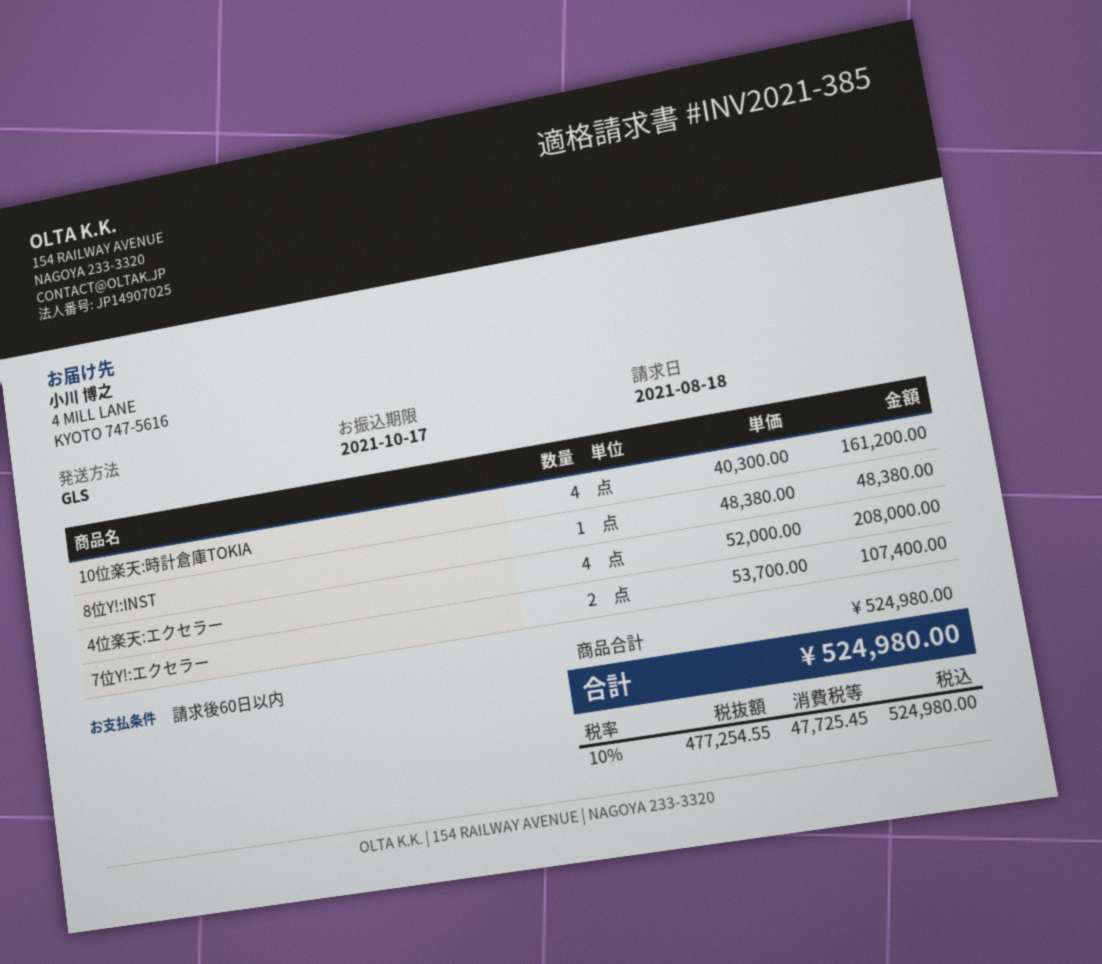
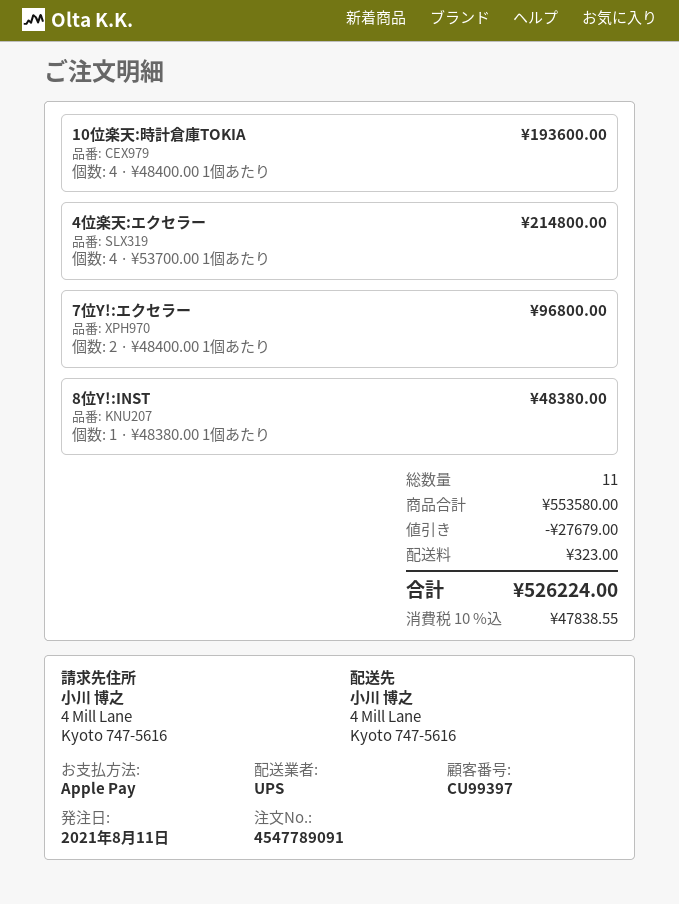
shipping method: GLS -> UPS
10位楽天:時計倉庫TOKIA: 4 x 40300.00 = 161200.00 -> 4 x 48400.00 = 193600.00
4位楽天:エクセラー: 4 x 52000.00 = 208000.00 -> 4 x 53700.00 = 214800.00
7位Y!:エクセラー: 2 x 53700.00 = 107400.00 -> 2 x 48400.00 = 96800.00
subtotal: 524980.00 -> 553580.00
discount: none -> 27679.00
shipping: none -> 323.00
tax: 10% = 47725.45 -> 10% = 47838.55
total: 524980.00 -> 526224.00

